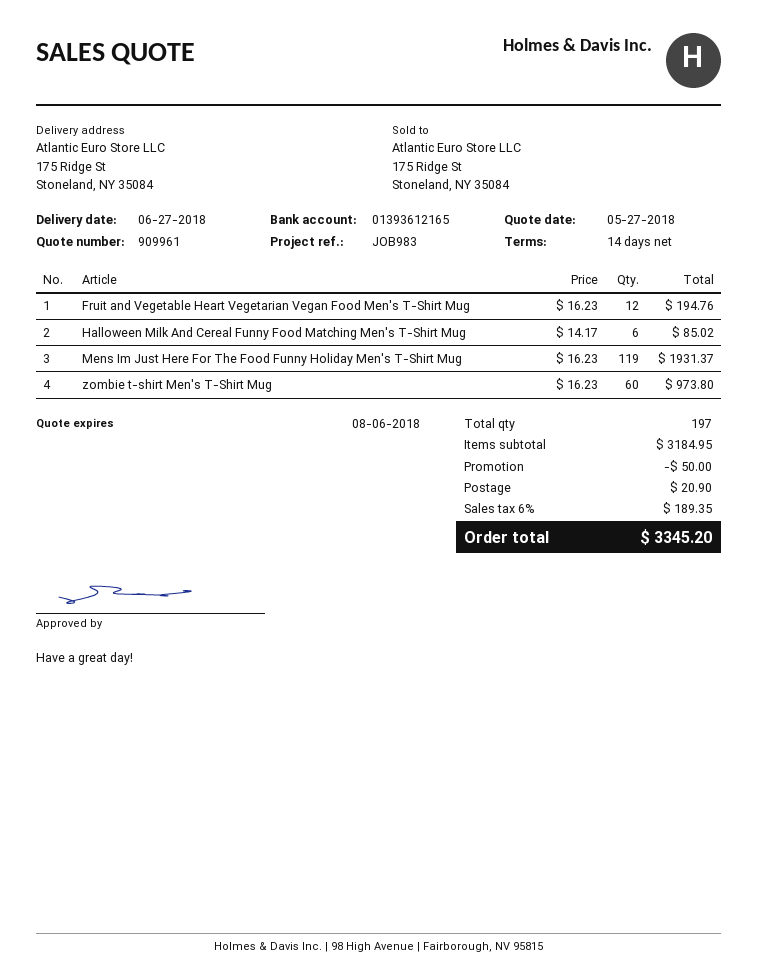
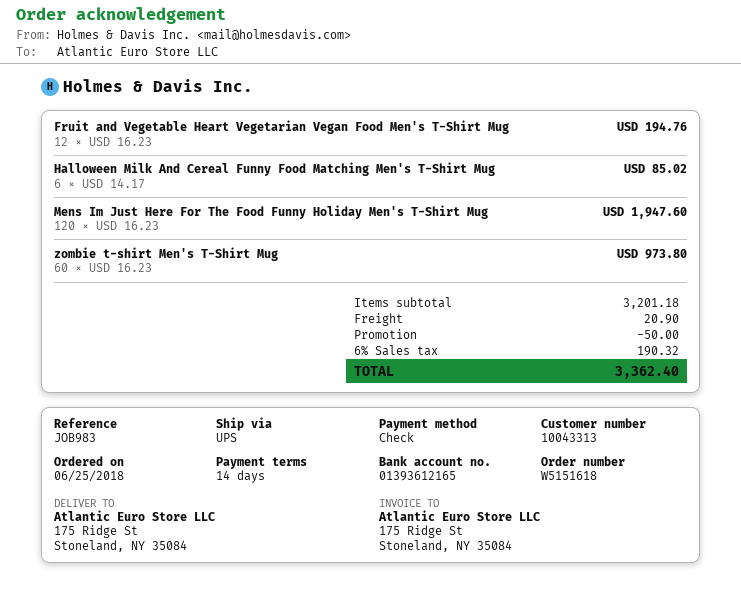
Mens Im Just Here For The Food Funny Holiday Men's T-Shirt Mug: 119 x 16.23 = 1931.37 -> 120 x 16.23 = 1947.60
subtotal: 3184.95 -> 3201.18
tax: 6% = 189.35 -> 6% = 190.32
total: 3345.20 -> 3362.40

